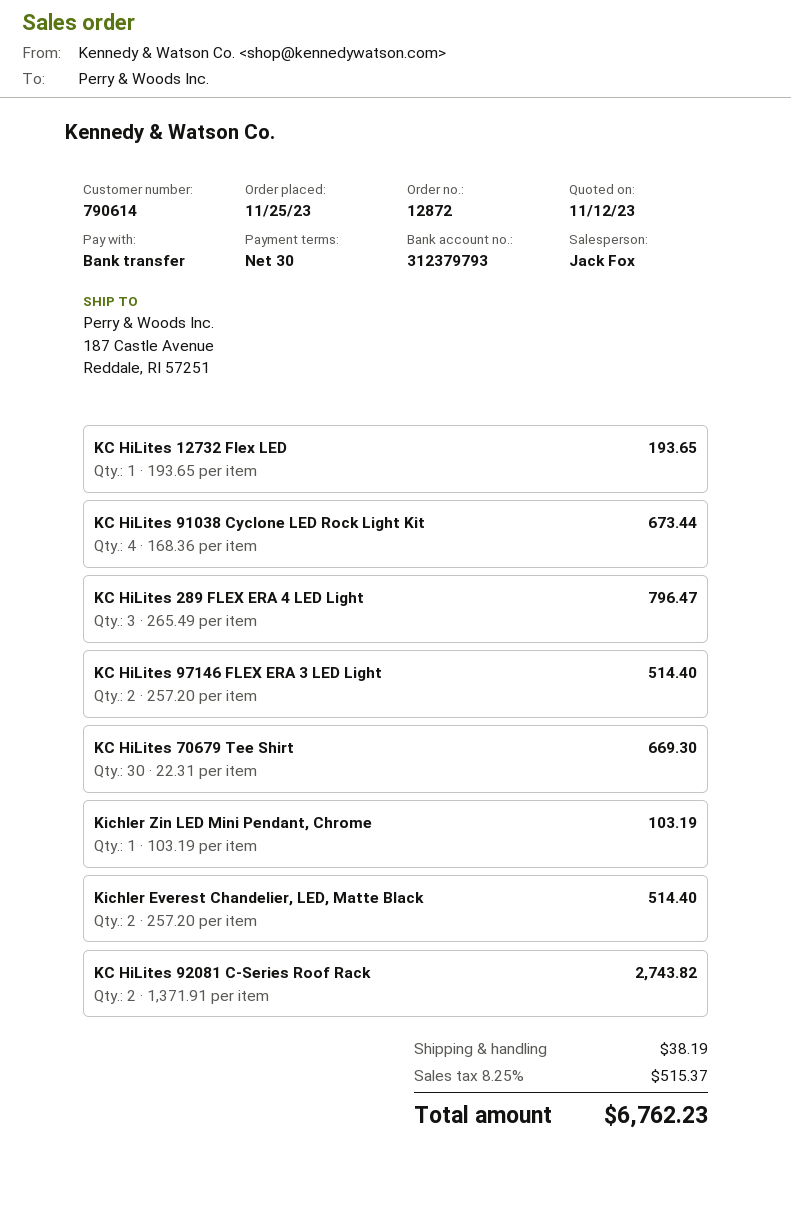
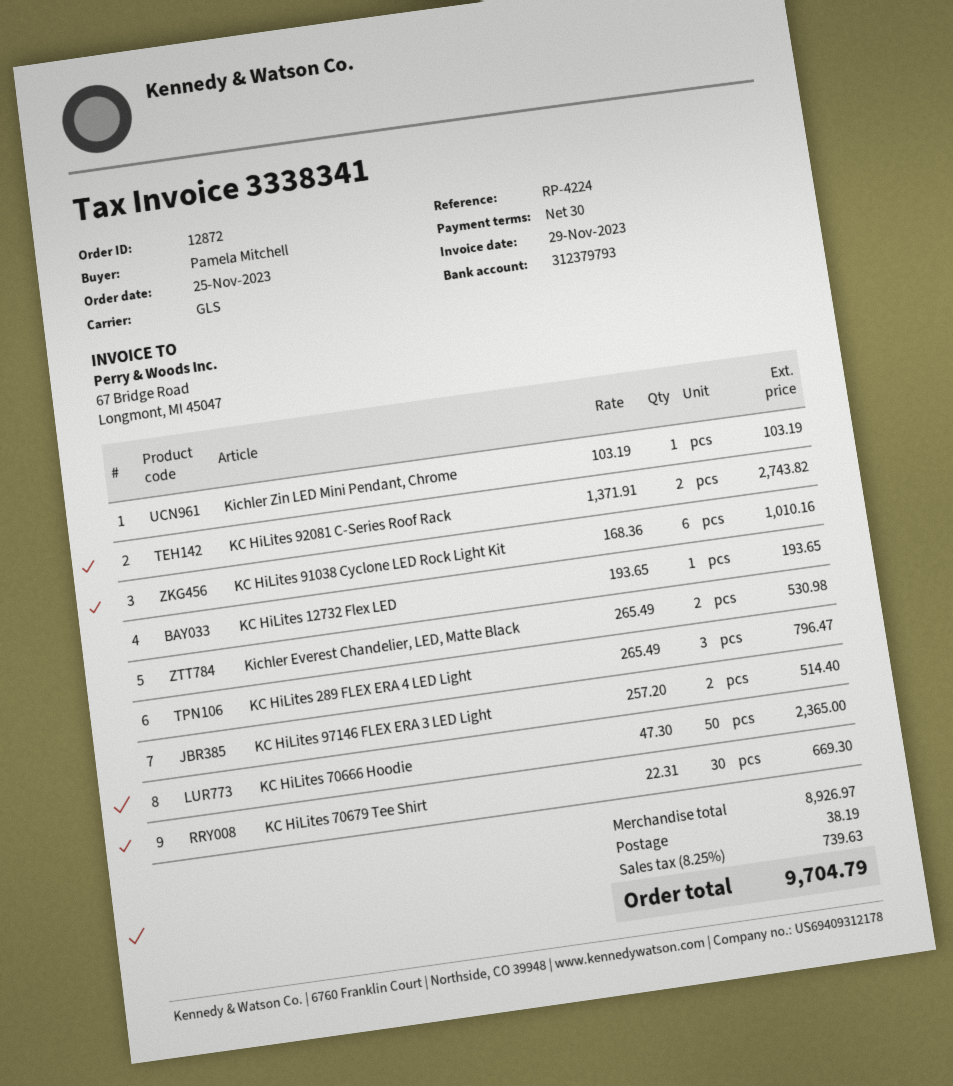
KC HiLites 91038 Cyclone LED Rock Light Kit: 4 x 168.36 = 673.44 -> 6 x 168.36 = 1010.16
Kichler Everest Chandelier, LED, Matte Black: 2 x 257.20 = 514.40 -> 2 x 265.49 = 530.98
KC HiLites 70666 Hoodie: none -> 50 x 47.30 = 2365.00
tax: 8.25% = 515.37 -> 8.25% = 739.63
total: 6762.23 -> 9704.79

